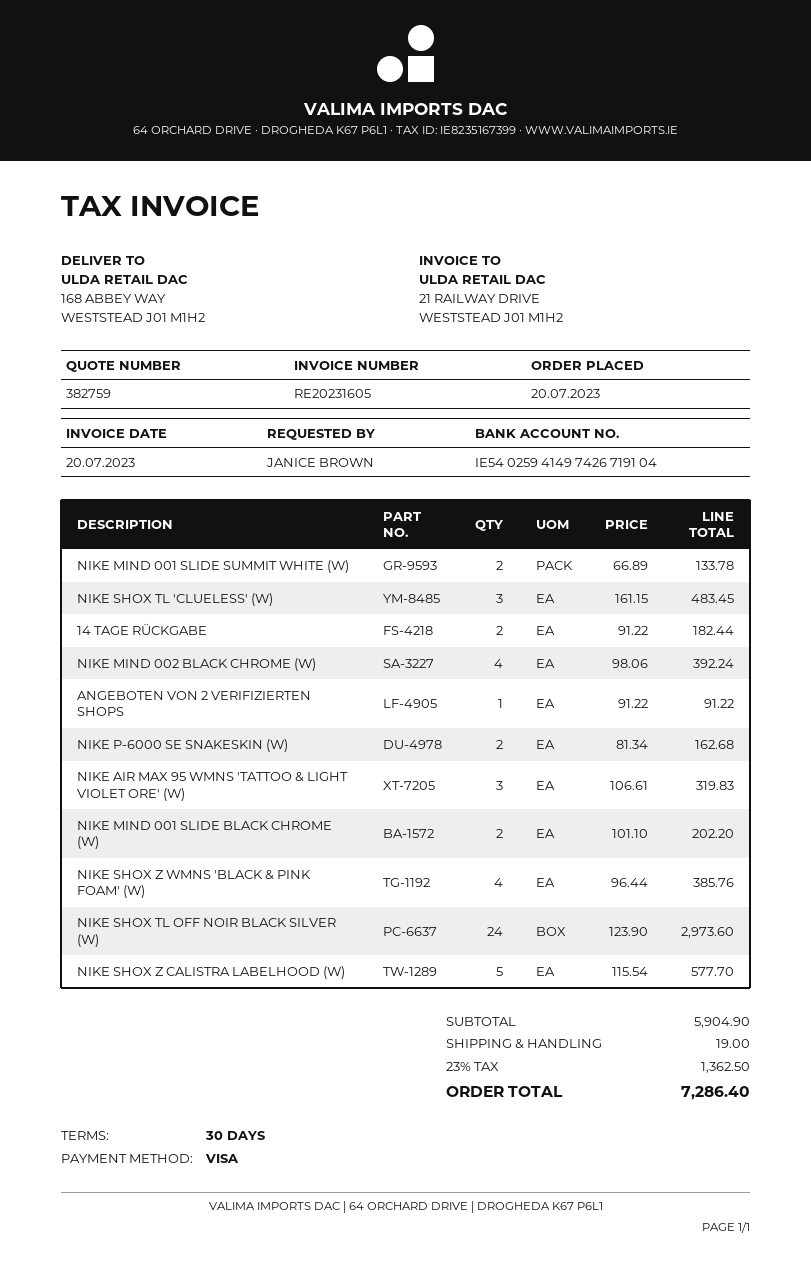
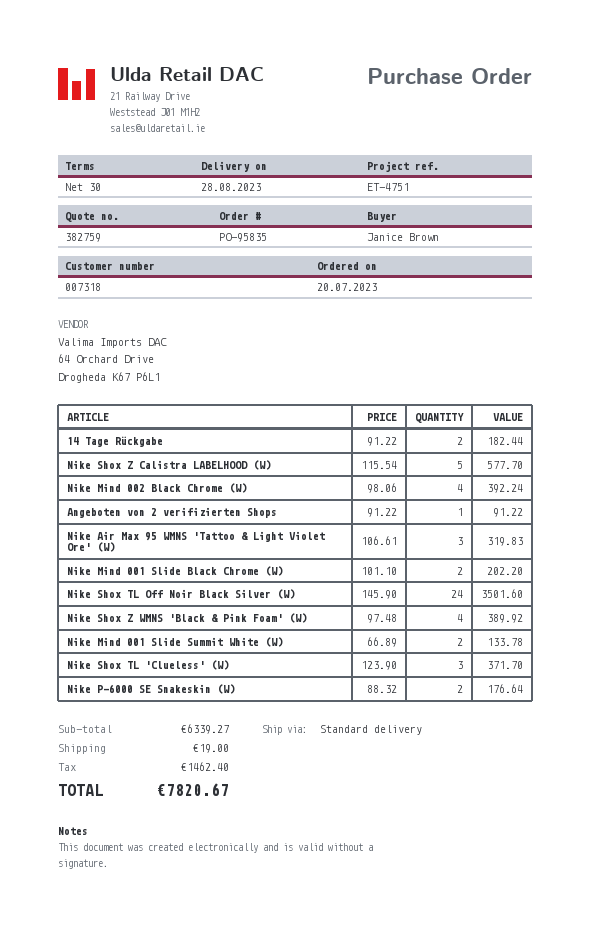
NIKE SHOX TL 'CLUELESS' (W): 3 x 161.15 = 483.45 -> 3 x 123.90 = 371.70
NIKE P-6000 SE SNAKESKIN (W): 2 x 81.34 = 162.68 -> 2 x 88.32 = 176.64
NIKE SHOX Z WMNS 'BLACK & PINK FOAM' (W): 4 x 96.44 = 385.76 -> 4 x 97.48 = 389.92
NIKE SHOX TL OFF NOIR BLACK SILVER (W): 24 x 123.90 = 2973.60 -> 24 x 145.90 = 3501.60
subtotal: 5904.90 -> 6339.27
tax: 1362.50 -> 1462.40
total: 7286.40 -> 7820.67

